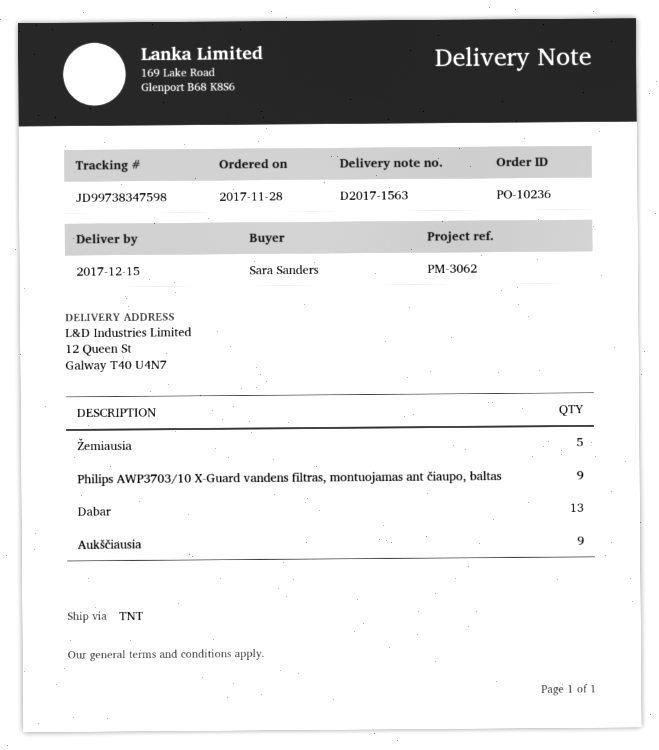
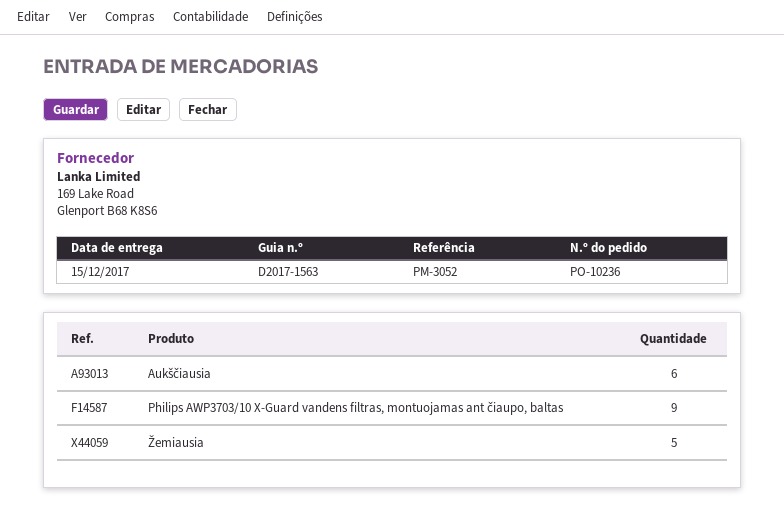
reference: PM-3062 -> PM-3052
Dabar: 13 -> none
Aukščiausia: 9 -> 6

